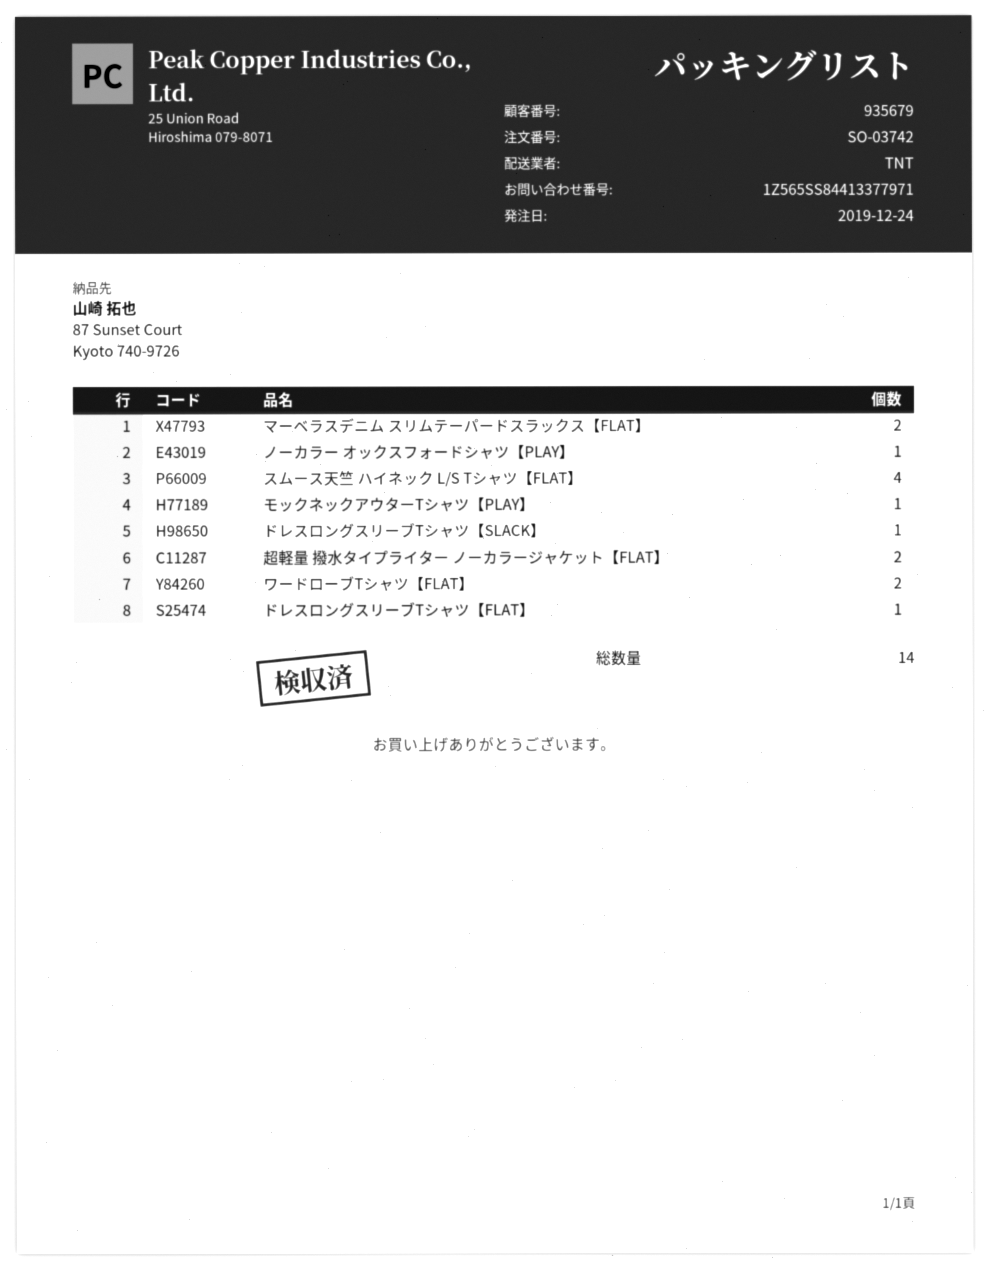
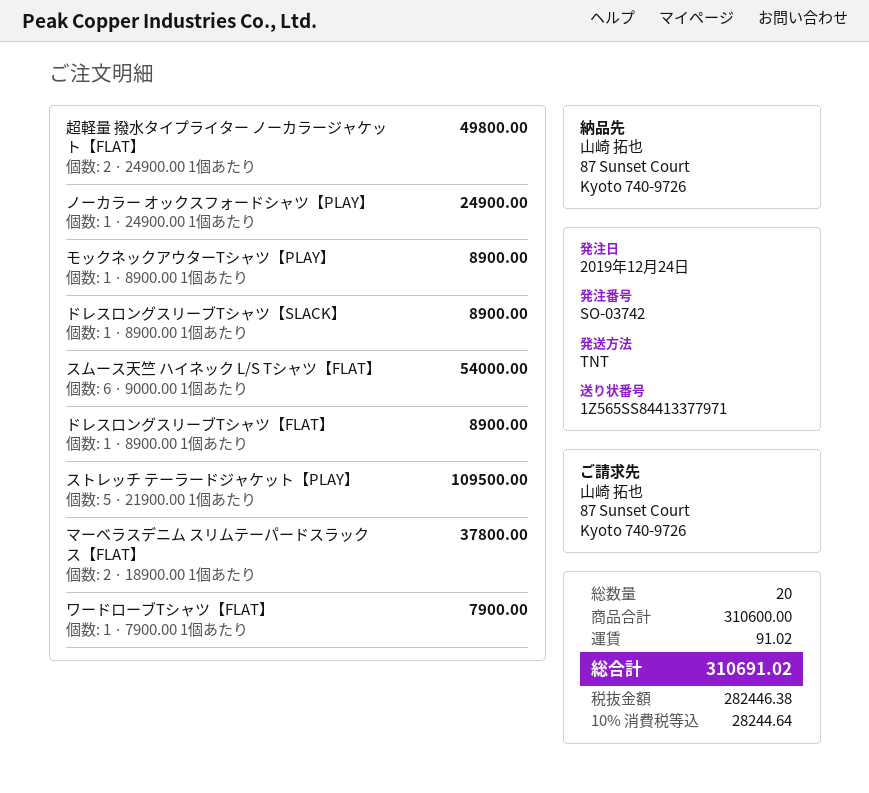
スムース天竺 ハイネック L/S Tシャツ【FLAT】: 4 -> 6
ワードローブTシャツ【FLAT】: 2 -> 1
ストレッチ テーラードジャケット【PLAY】: none -> 5
total quantity: 14 -> 20

